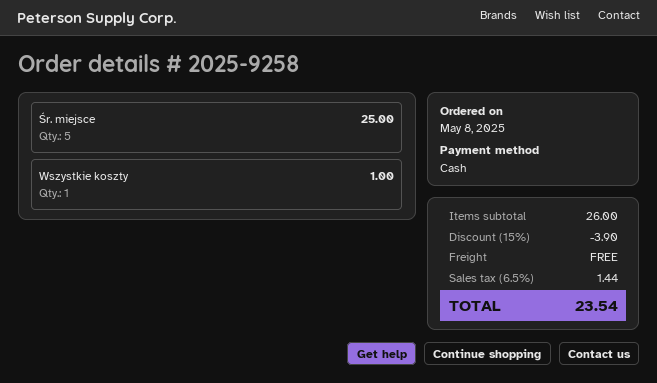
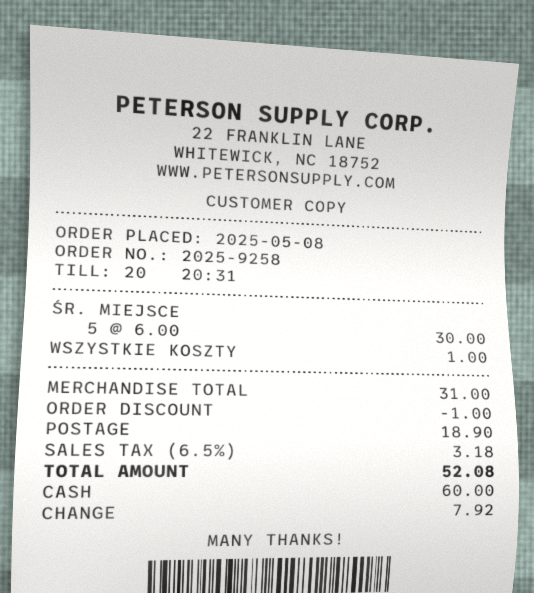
Śr. miejsce: 5 for 25.00 -> 5 for 30.00
subtotal: 26.00 -> 31.00
discount: 3.90 -> 1.00
shipping: 0.00 -> 18.90
tax: 6.5% = 1.44 -> 6.5% = 3.18
total: 23.54 -> 52.08

